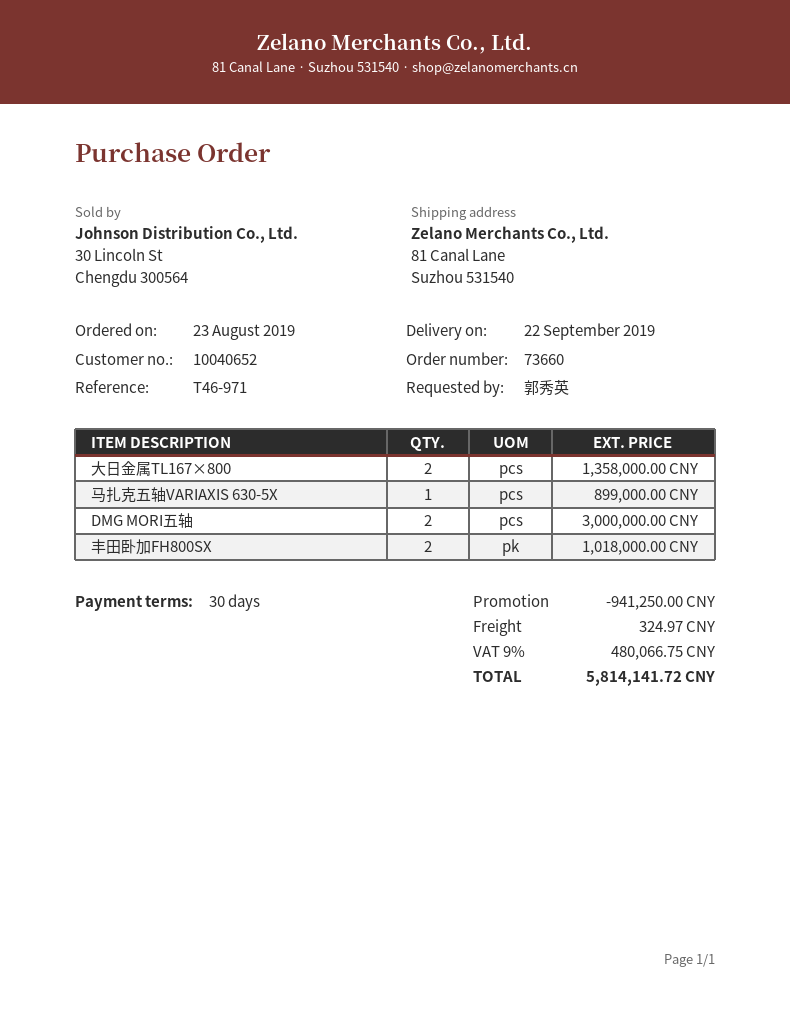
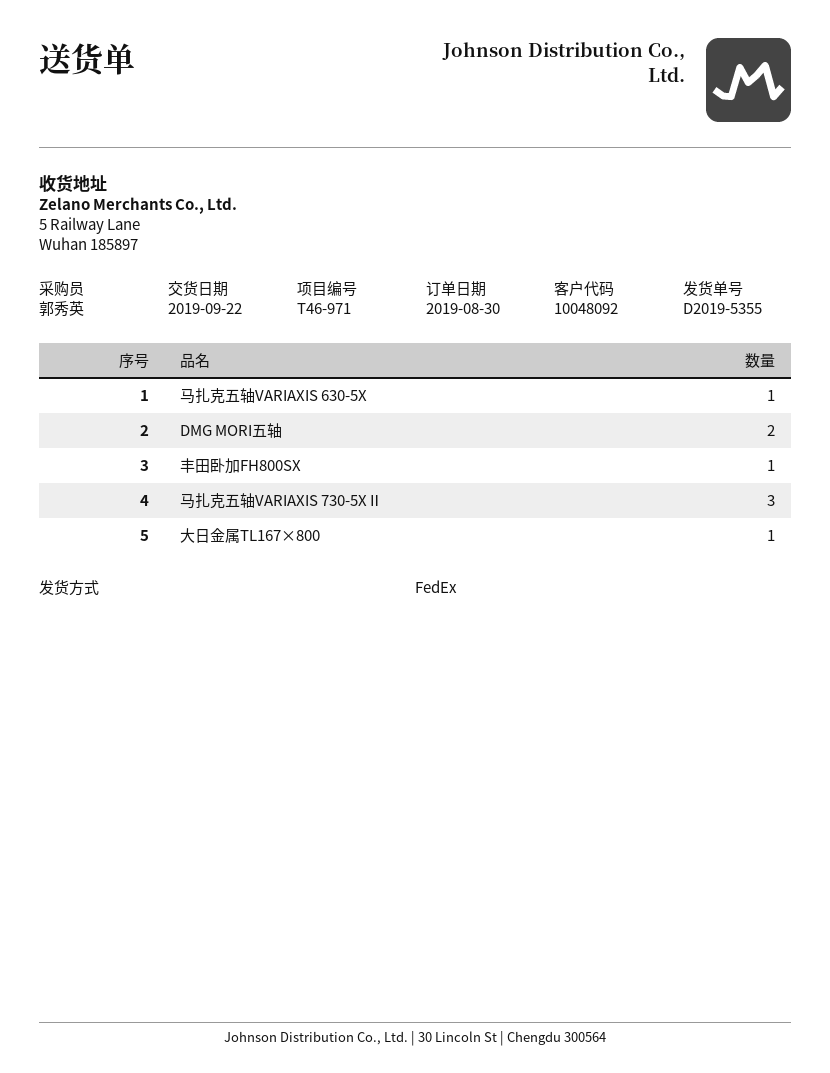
order date: 2019-08-23 -> 2019-08-30
customer number: 10040652 -> 10048092
ship to: 81 Canal Lane, Suzhou 531540 -> 5 Railway Lane, Wuhan 185897
大日金属TL167×800: 2 -> 1
丰田卧加FH800SX: 2 -> 1
马扎克五轴VARIAXIS 730-5XⅡ: none -> 3

